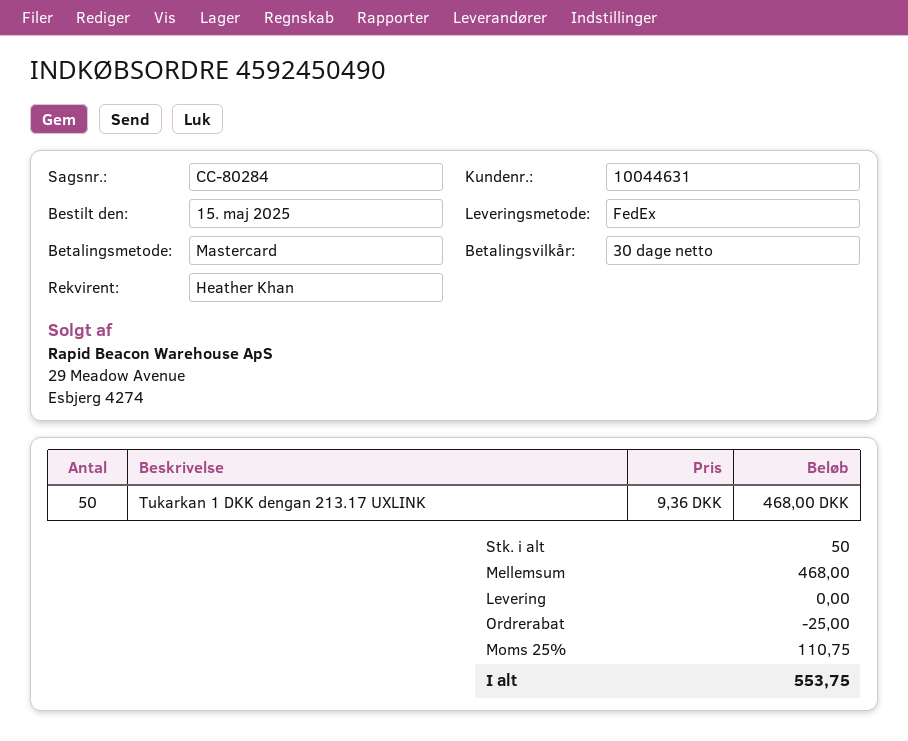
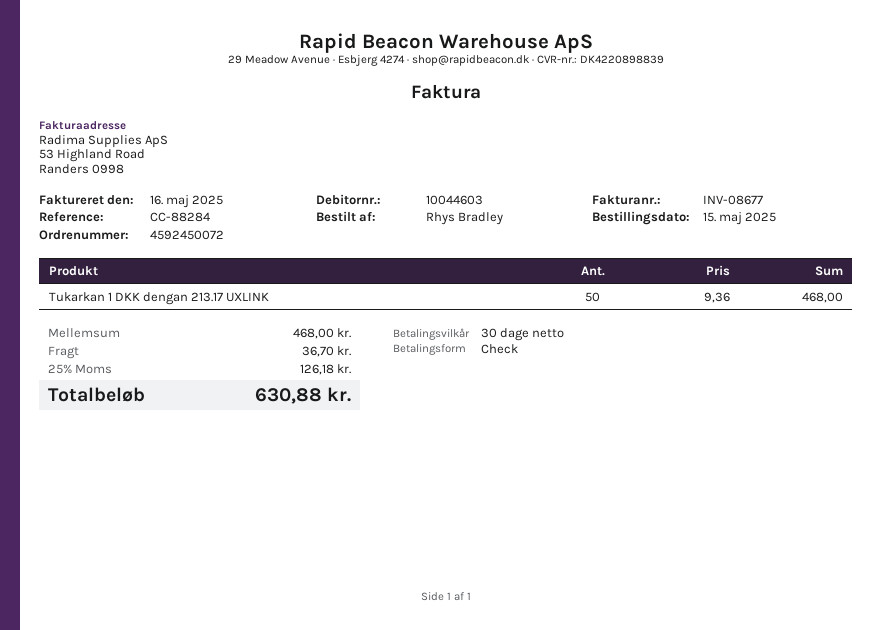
order number: 4592450490 -> 4592450072
customer number: 10044631 -> 10044603
reference: CC-80284 -> CC-88284
ordered by: Heather Khan -> Rhys Bradley
payment method: Mastercard -> cheque
discount: 25.00 -> none
shipping: 0.00 -> 36.70
tax: 25% = 110.75 -> 25% = 126.18
total: 553.75 -> 630.88

